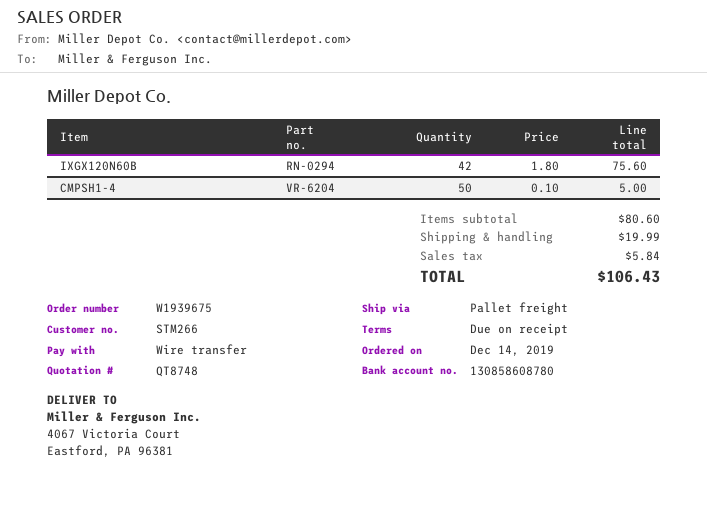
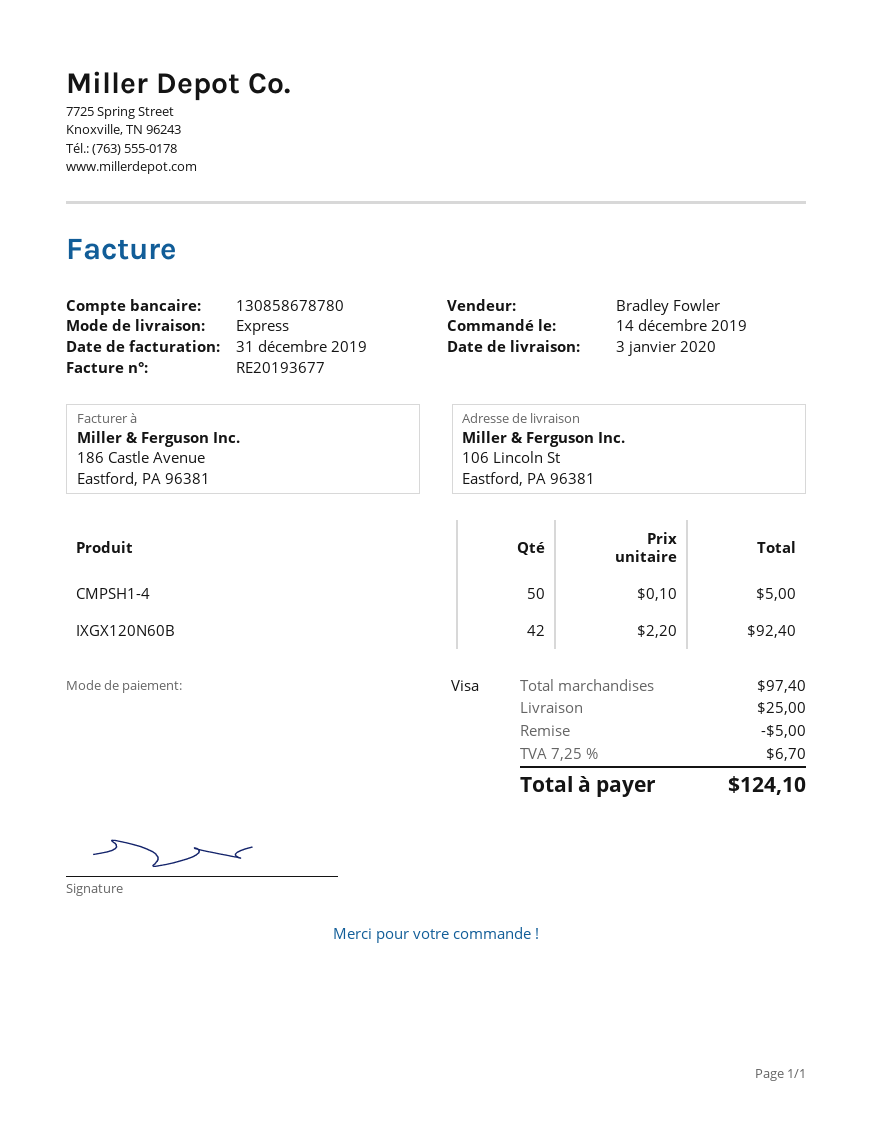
payment method: bank transfer -> Visa
bank account: 130858608780 -> 130858678780
shipping method: pallet freight -> express
ship to: 4067 Victoria Court, Eastford, PA 96381 -> 106 Lincoln St, Eastford, PA 96381
IXGX120N60B: 42 x 1.80 = 75.60 -> 42 x 2.20 = 92.40
subtotal: 80.60 -> 97.40
discount: none -> 5.00
shipping: 19.99 -> 25.00
tax: 5.84 -> 6.70
total: 106.43 -> 124.10

